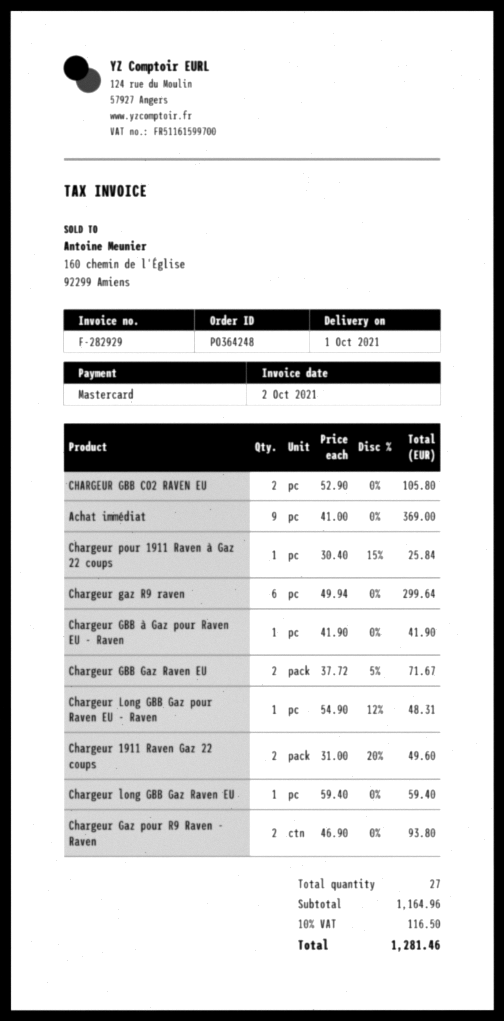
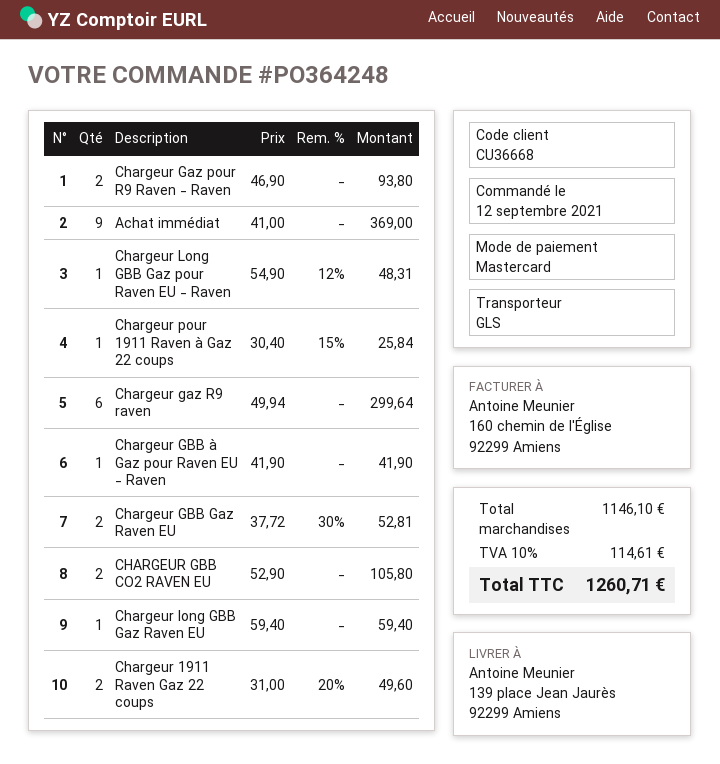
Chargeur GBB Gaz Raven EU: 2 x 37.72 - 5% = 71.67 -> 2 x 37.72 - 30% = 52.81
subtotal: 1164.96 -> 1146.10
tax: 10% = 116.50 -> 10% = 114.61
total: 1281.46 -> 1260.71

